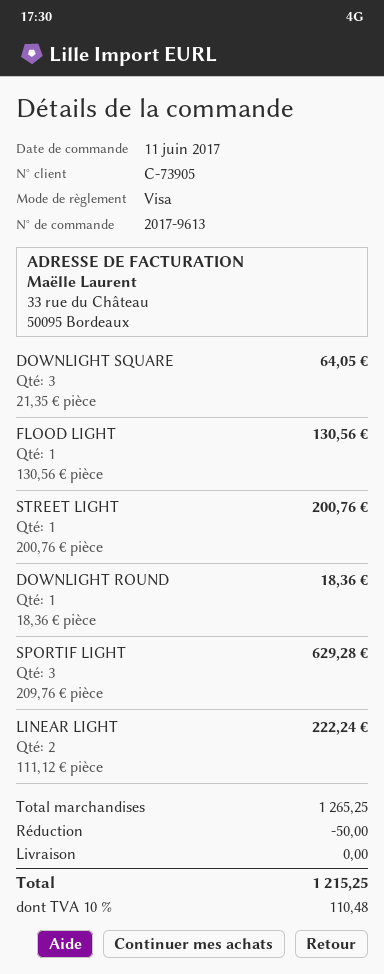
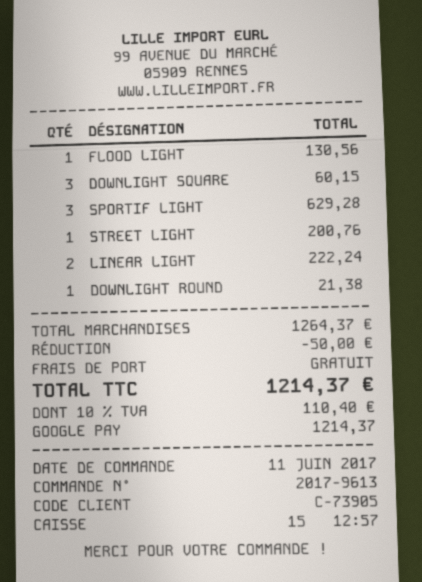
payment method: Visa -> Google Pay
DOWNLIGHT SQUARE: 3 for 64.05 -> 3 for 60.15
DOWNLIGHT ROUND: 1 for 18.36 -> 1 for 21.38
subtotal: 1265.25 -> 1264.37
tax: 10% = 110.48 -> 10% = 110.40
total: 1215.25 -> 1214.37

